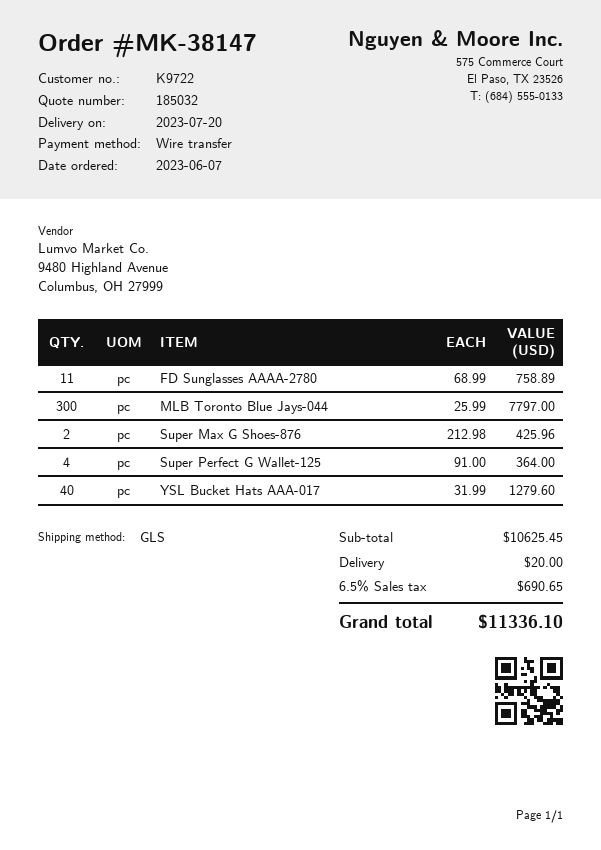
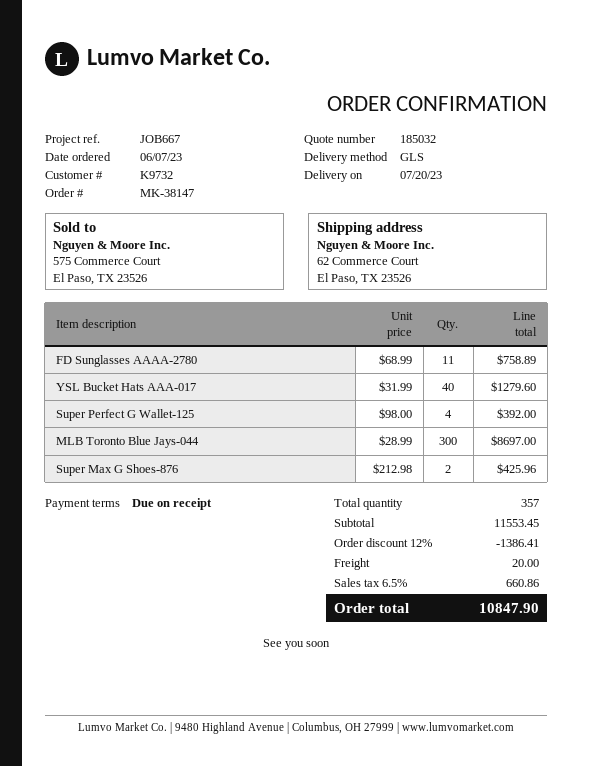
customer number: K9722 -> K9732
MLB Toronto Blue Jays-044: 300 x 25.99 = 7797.00 -> 300 x 28.99 = 8697.00
Super Perfect G Wallet-125: 4 x 91.00 = 364.00 -> 4 x 98.00 = 392.00
subtotal: 10625.45 -> 11553.45
discount: none -> 12% = 1386.41
tax: 6.5% = 690.65 -> 6.5% = 660.86
total: 11336.10 -> 10847.90

